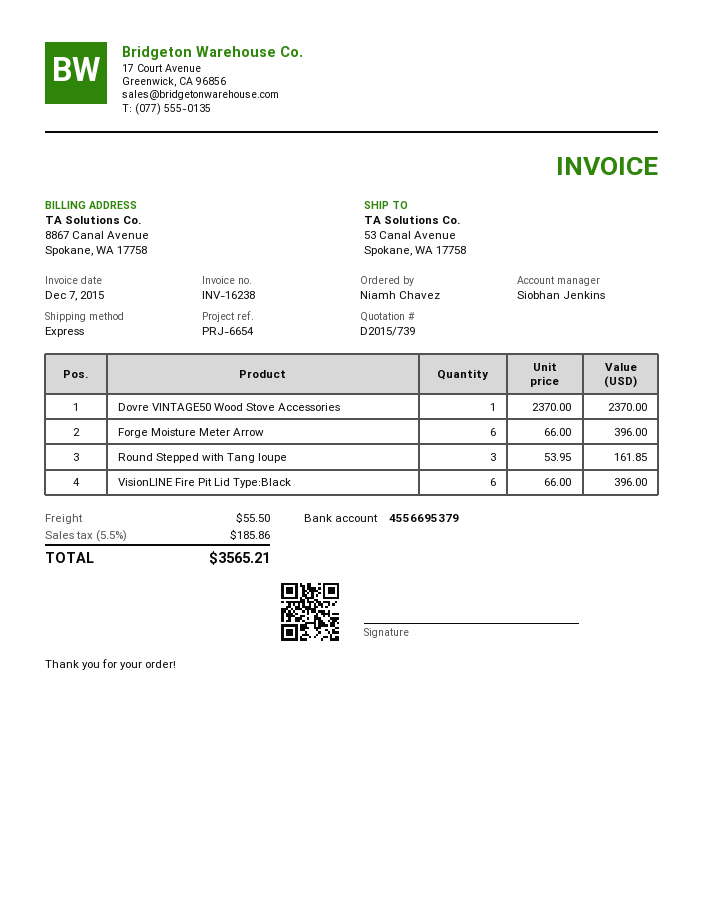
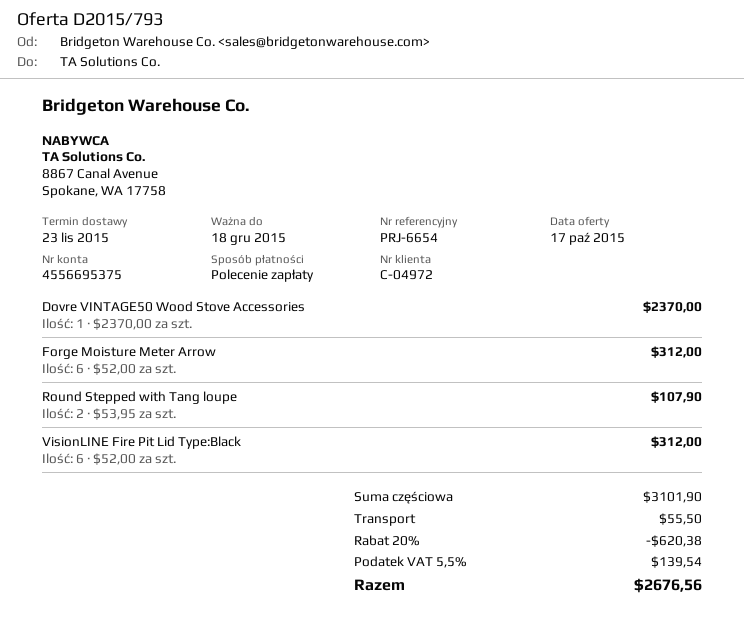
quote number: D2015/739 -> D2015/793
bank account: 4556695379 -> 4556695375
Forge Moisture Meter Arrow: 6 x 66.00 = 396.00 -> 6 x 52.00 = 312.00
Round Stepped with Tang loupe: 3 x 53.95 = 161.85 -> 2 x 53.95 = 107.90
VisionLINE Fire Pit Lid Type:Black: 6 x 66.00 = 396.00 -> 6 x 52.00 = 312.00
discount: none -> 20% = 620.38
tax: 5.5% = 185.86 -> 5.5% = 139.54
total: 3565.21 -> 2676.56

